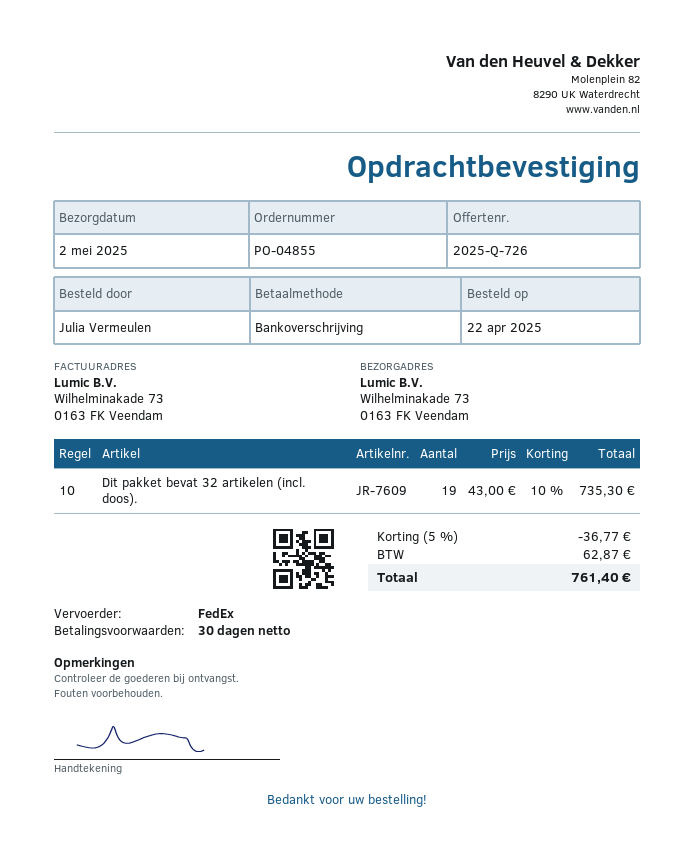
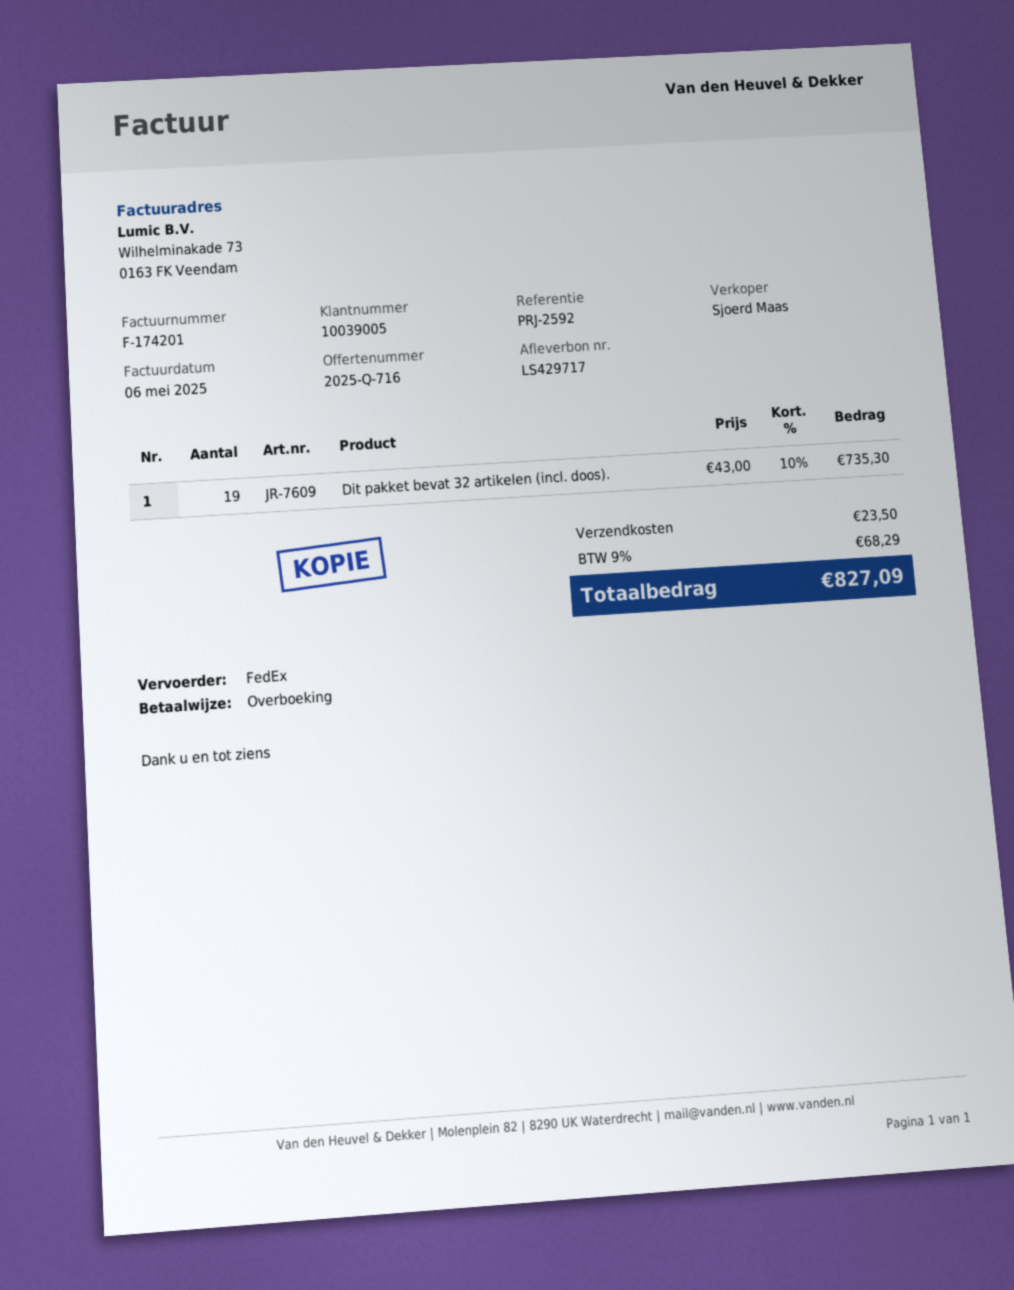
quote number: 2025-Q-726 -> 2025-Q-716
discount: 5% = 36.77 -> none
shipping: none -> 23.50
tax: 62.87 -> 68.29
total: 761.40 -> 827.09

